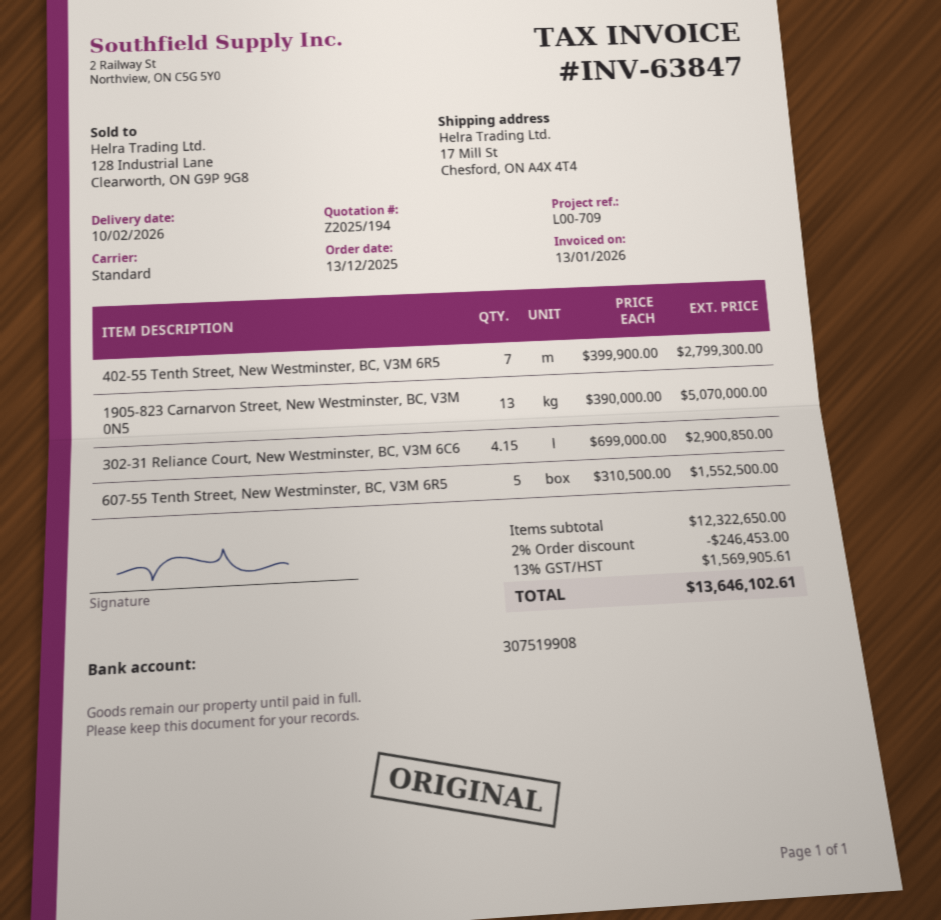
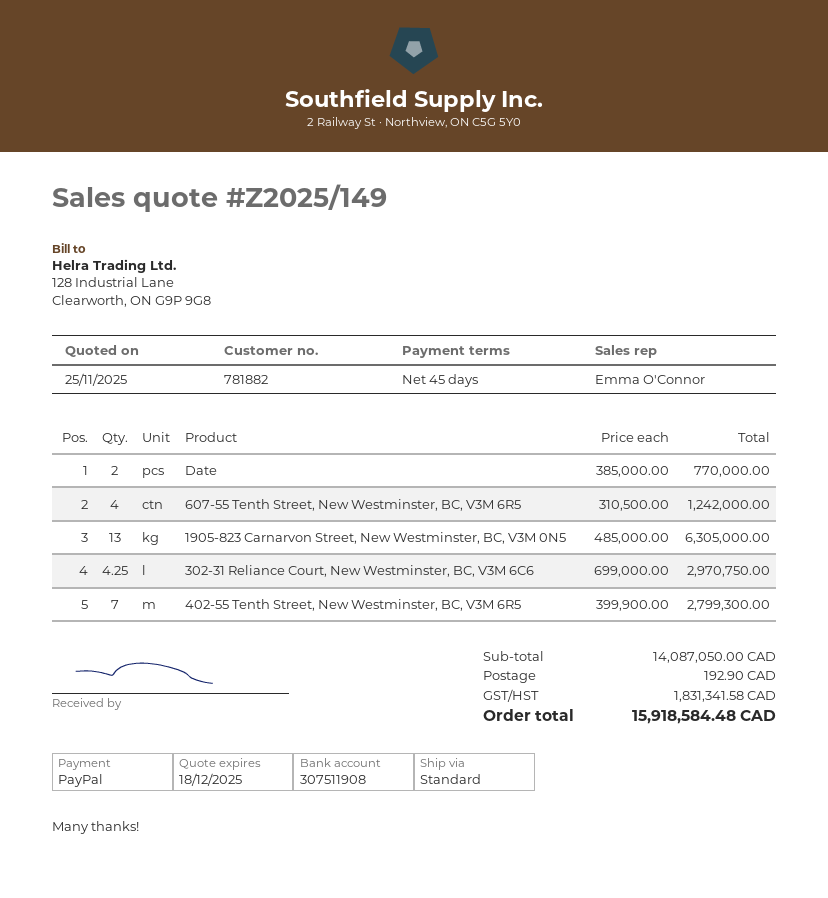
quote number: Z2025/194 -> Z2025/149
bank account: 307519908 -> 307511908
1905-823 Carnarvon Street, New Westminster, BC, V3M 0N5: 13 x 390000.00 = 5070000.00 -> 13 x 485000.00 = 6305000.00
302-31 Reliance Court, New Westminster, BC, V3M 6C6: 4.15 x 699000.00 = 2900850.00 -> 4.25 x 699000.00 = 2970750.00
607-55 Tenth Street, New Westminster, BC, V3M 6R5: 5 x 310500.00 = 1552500.00 -> 4 x 310500.00 = 1242000.00
Date: none -> 2 x 385000.00 = 770000.00
subtotal: 12322650.00 -> 14087050.00
discount: 2% = 246453.00 -> none
shipping: none -> 192.90
tax: 1569905.61 -> 1831341.58
total: 13646102.61 -> 15918584.48

